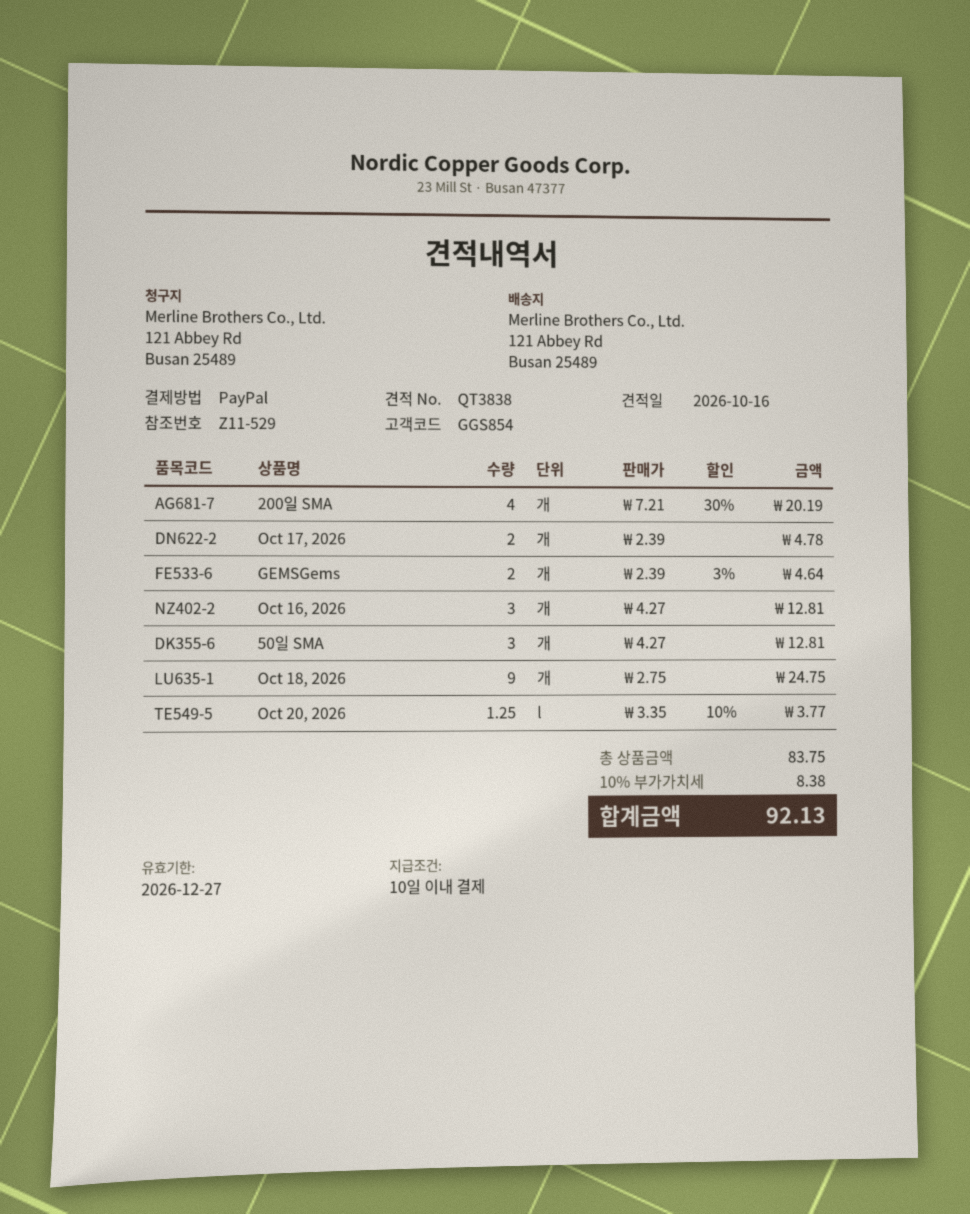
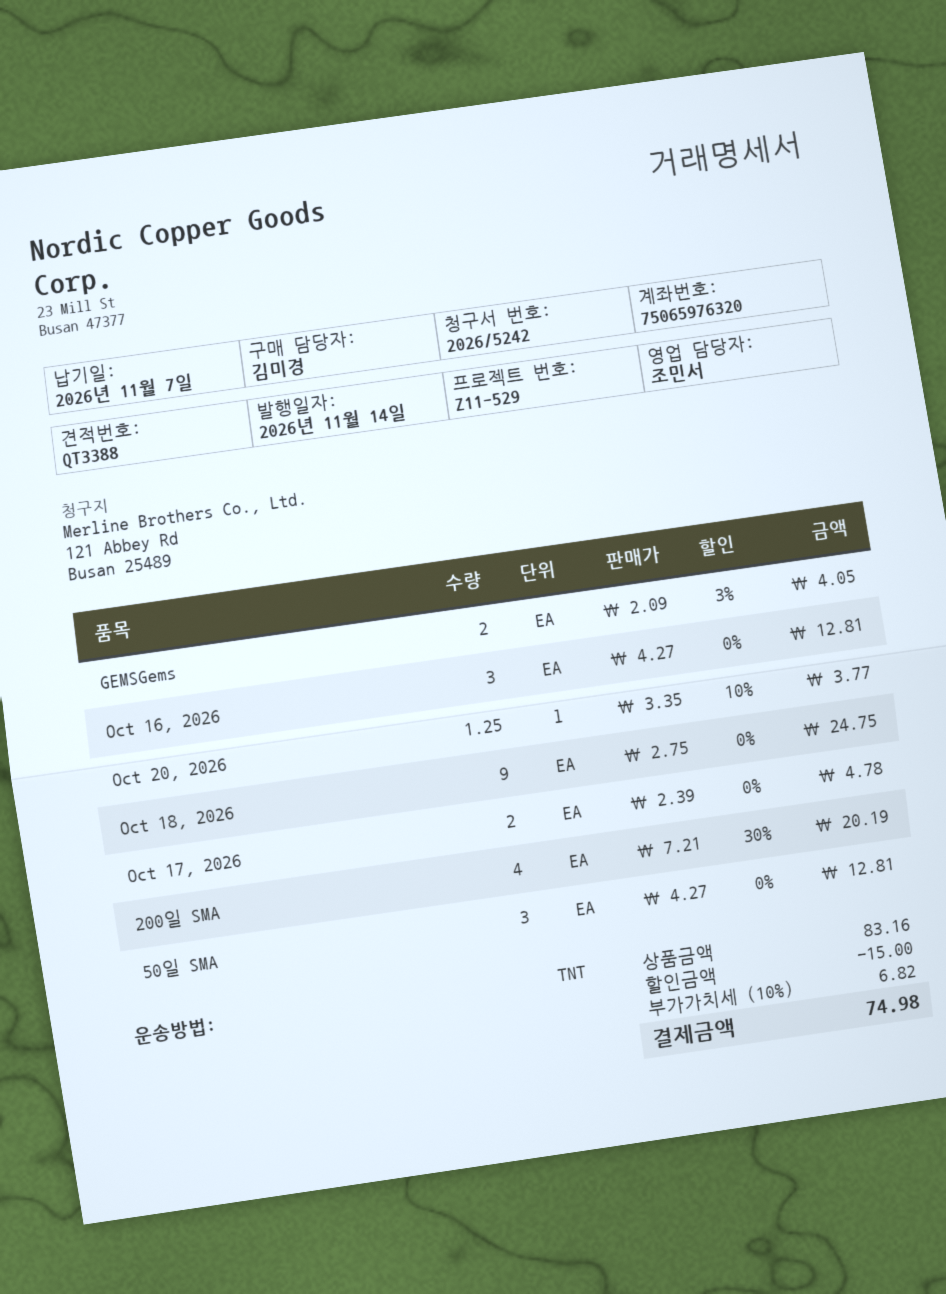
quote number: QT3838 -> QT3388
GEMSGems: 2 x 2.39 - 3% = 4.64 -> 2 x 2.09 - 3% = 4.05
subtotal: 83.75 -> 83.16
discount: none -> 15.00
tax: 10% = 8.38 -> 10% = 6.82
total: 92.13 -> 74.98

